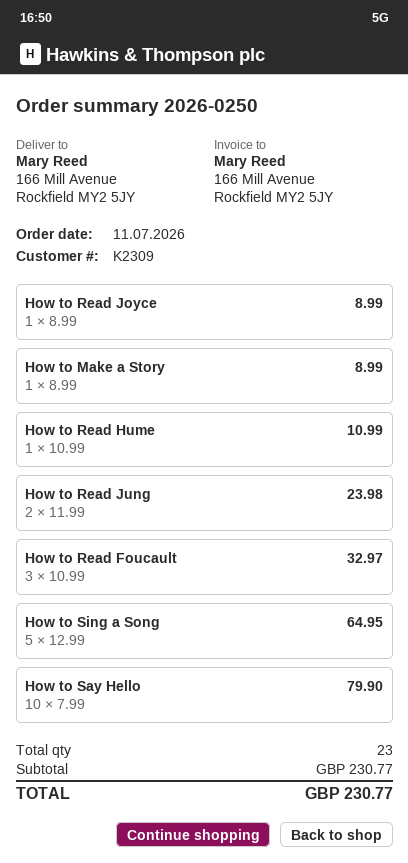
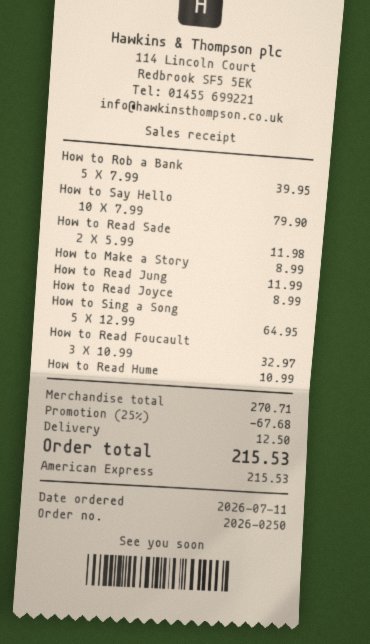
How to Read Jung: 2 x 11.99 = 23.98 -> 1 x 11.99 = 11.99
How to Rob a Bank: none -> 5 x 7.99 = 39.95
How to Read Sade: none -> 2 x 5.99 = 11.98
subtotal: 230.77 -> 270.71
discount: none -> 25% = 67.68
shipping: none -> 12.50
total: 230.77 -> 215.53

